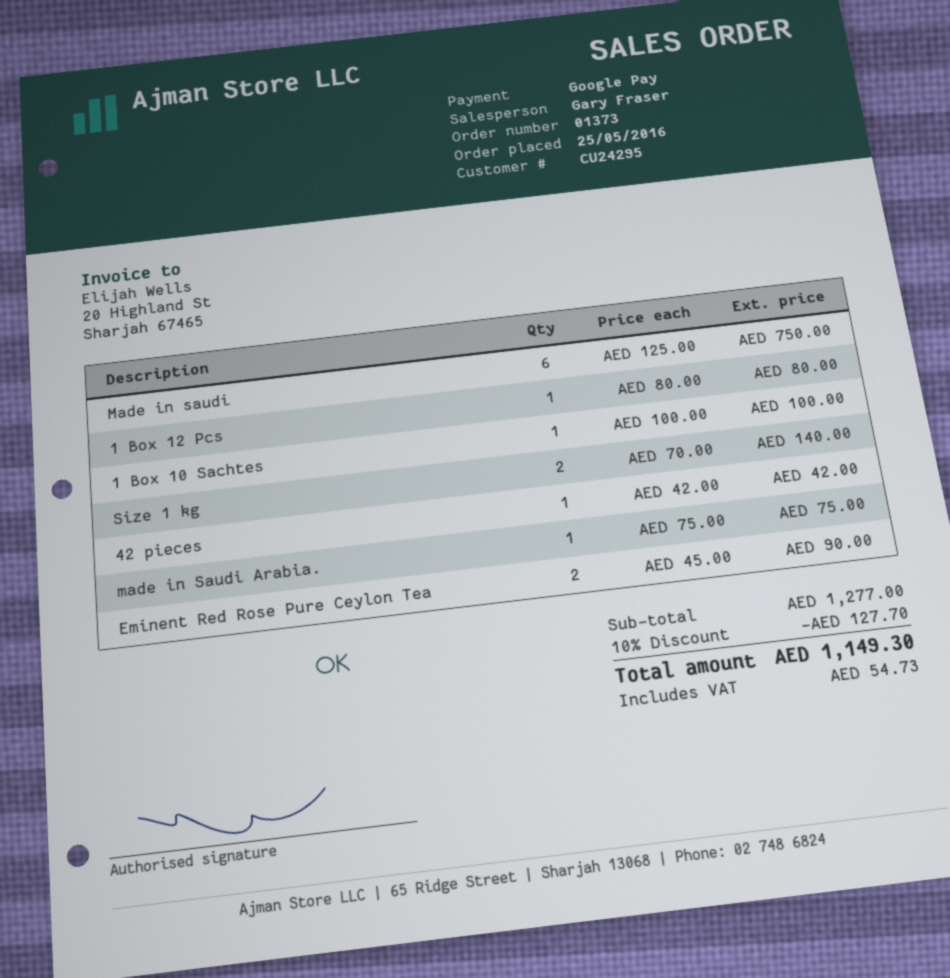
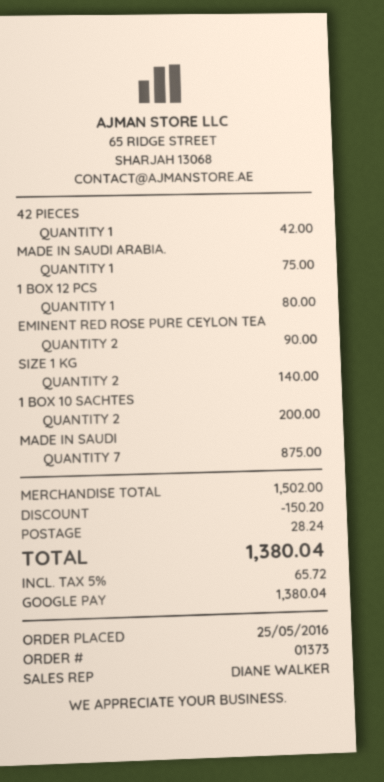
sales rep: Gary Fraser -> DIANE WALKER
Made in saudi: 6 for 750.00 -> 7 for 875.00
1 Box 10 Sachtes: 1 for 100.00 -> 2 for 200.00
subtotal: 1277.00 -> 1502.00
discount: 127.70 -> 150.20
shipping: none -> 28.24
tax: 54.73 -> 65.72
total: 1149.30 -> 1380.04

